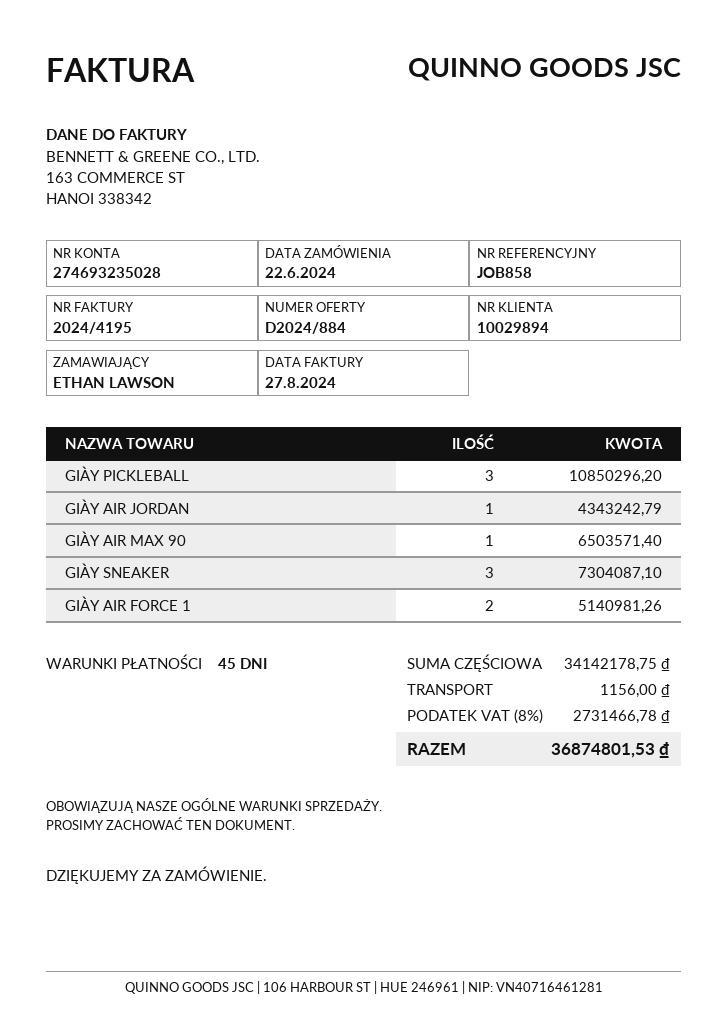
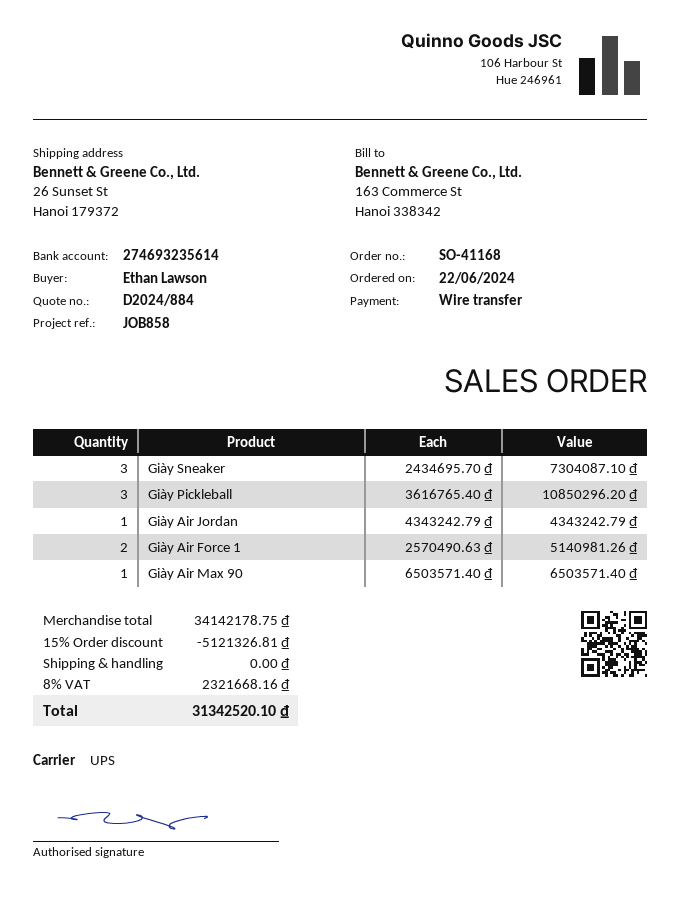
bank account: 274693235028 -> 274693235614
discount: none -> 15% = 5121326.81
shipping: 1156.00 -> 0.00
tax: 8% = 2731466.78 -> 8% = 2321668.16
total: 36874801.53 -> 31342520.10

